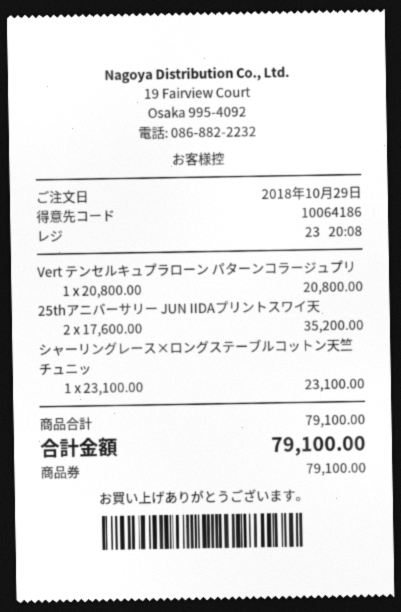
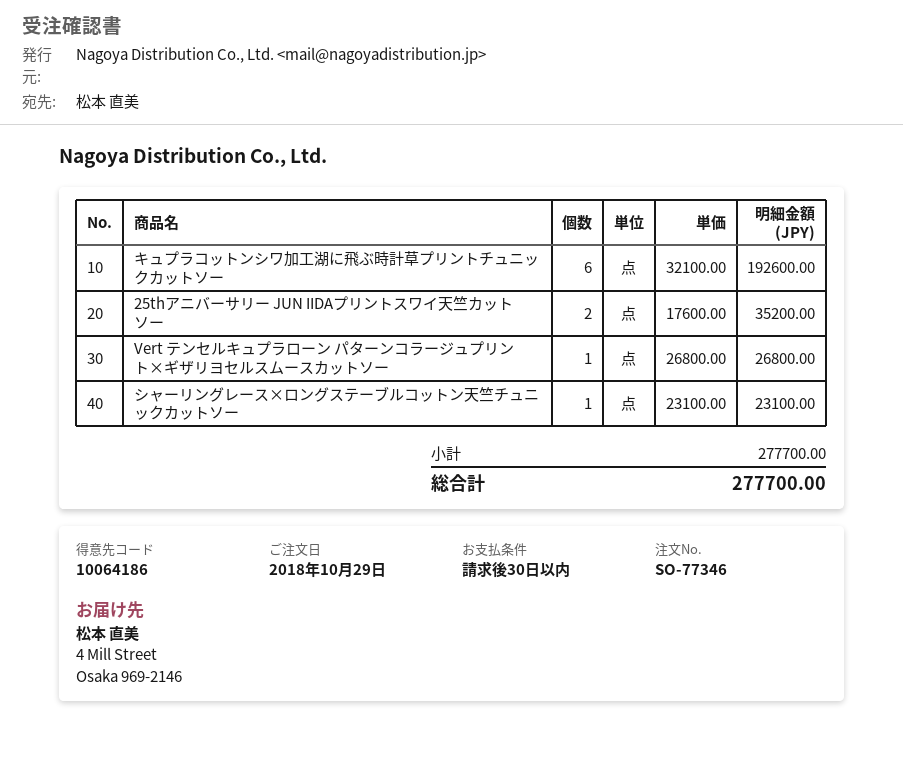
Vert テンセルキュプラローン パターンコラージュプリ: 1 x 20800.00 = 20800.00 -> 1 x 26800.00 = 26800.00
キュプラコットンシワ加工湖に飛ぶ時計草プリントチュニックカットソー: none -> 6 x 32100.00 = 192600.00
subtotal: 79100.00 -> 277700.00
total: 79100.00 -> 277700.00

